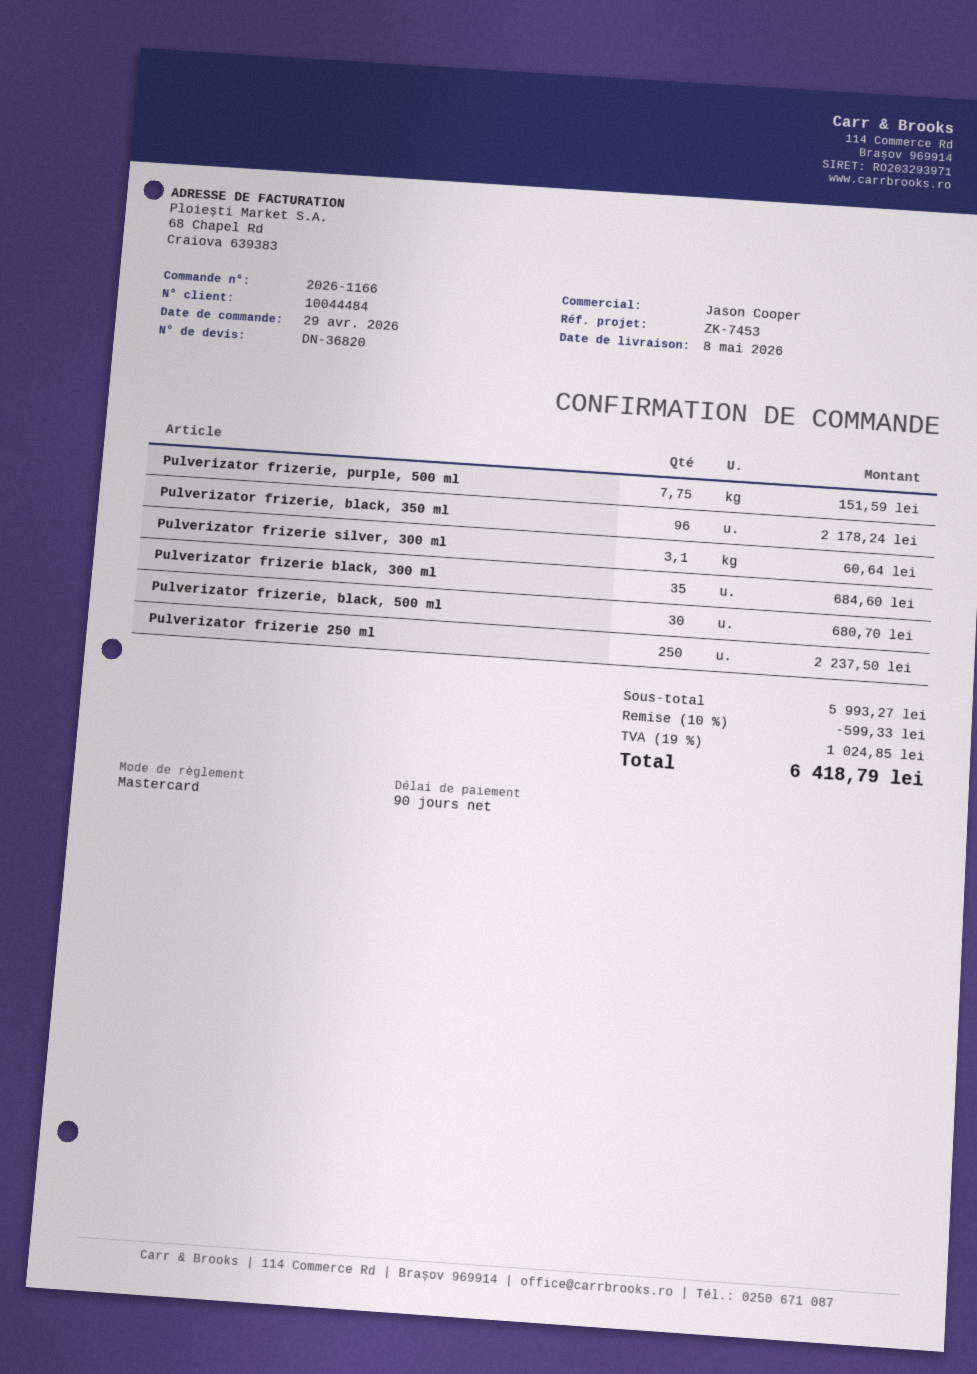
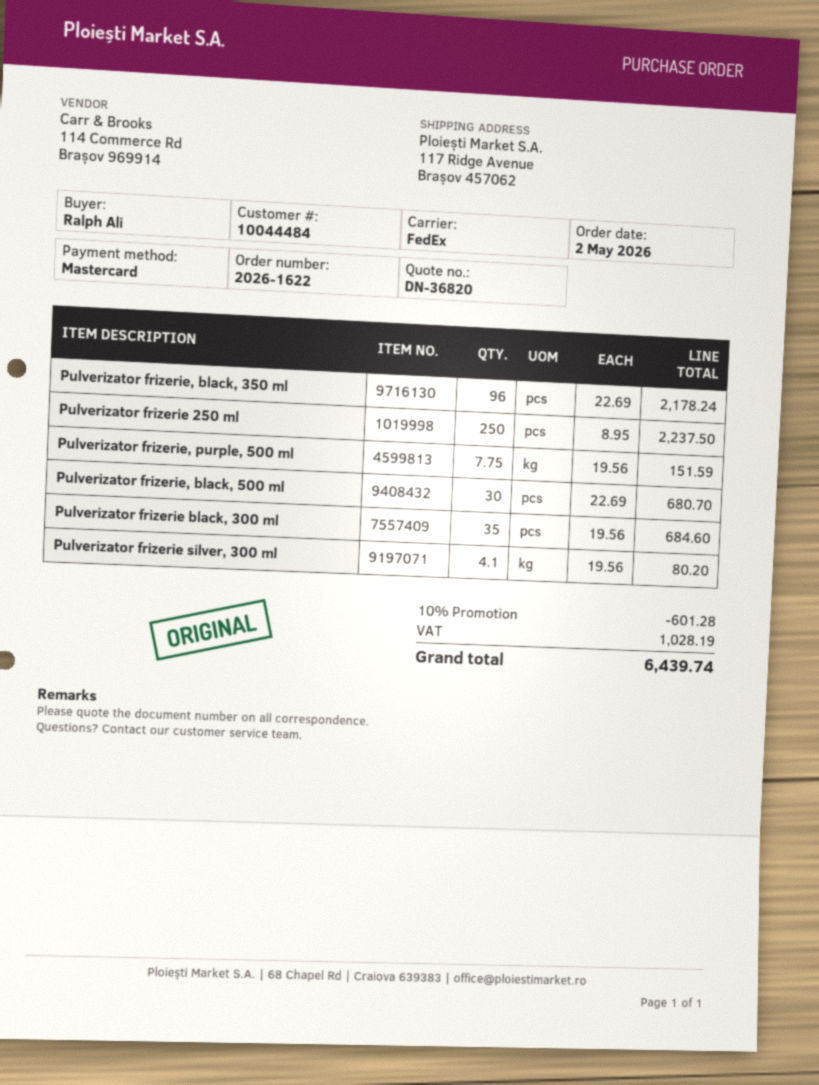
order number: 2026-1166 -> 2026-1622
order date: 2026-04-29 -> 2026-05-02
Pulverizator frizerie silver, 300 ml: 3.1 for 60.64 -> 4.1 for 80.20
discount: 10% = 599.33 -> 10% = 601.28
tax: 1024.85 -> 1028.19
total: 6418.79 -> 6439.74

